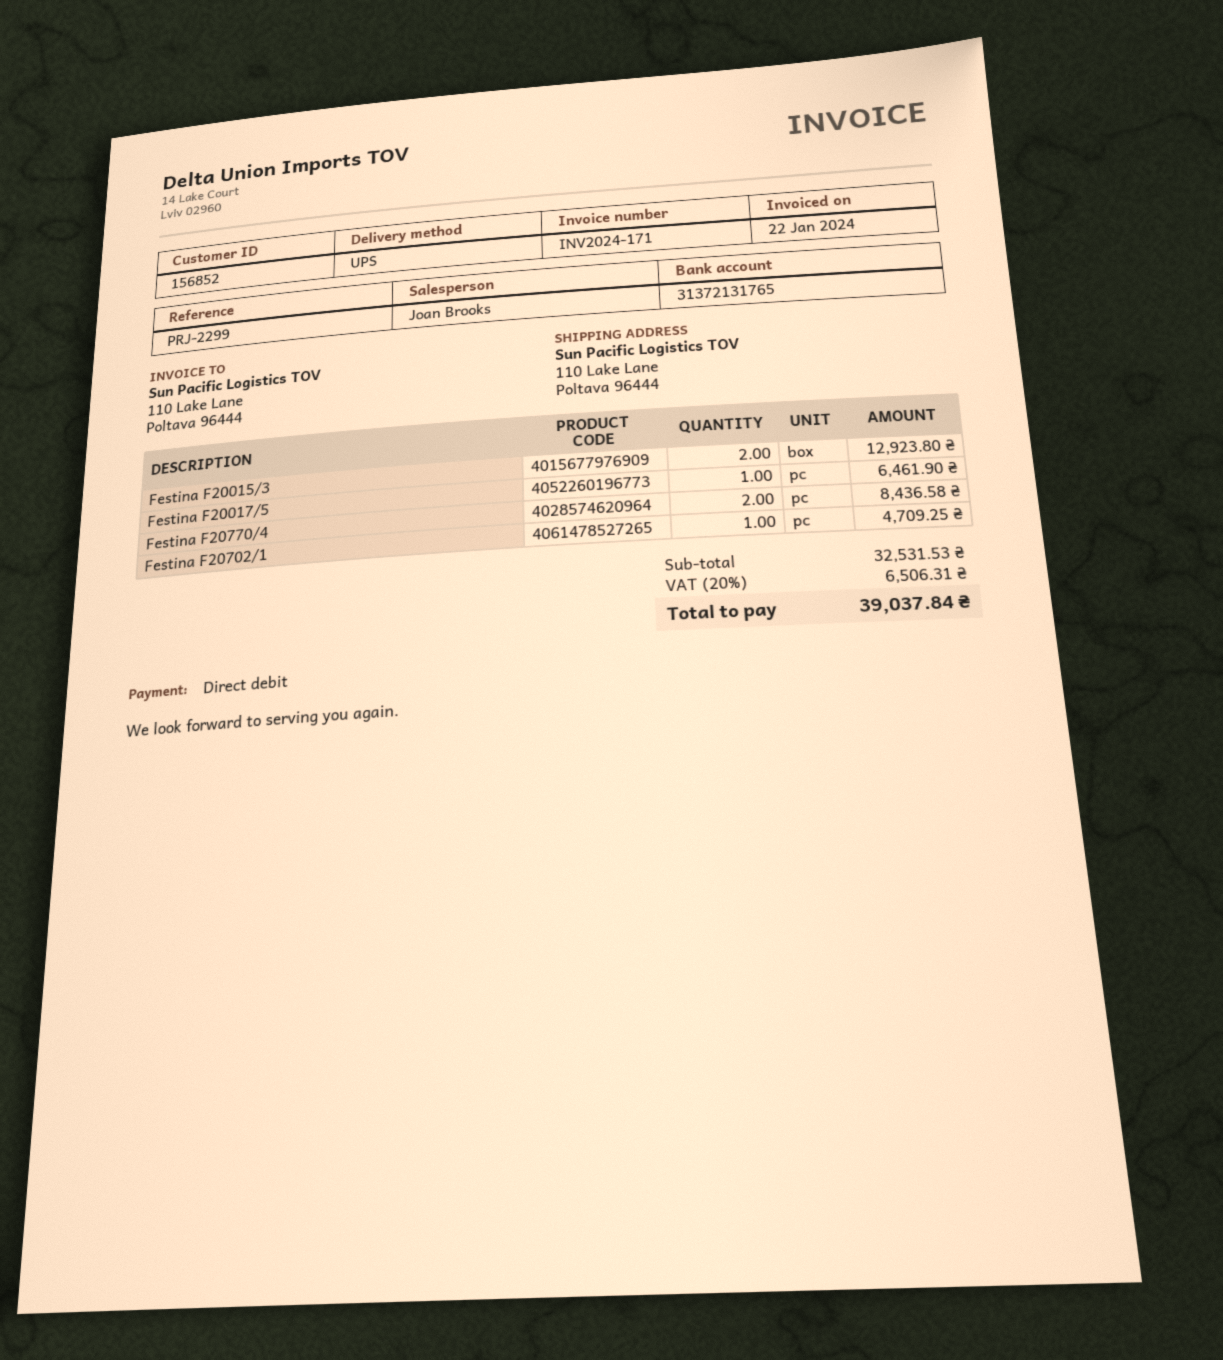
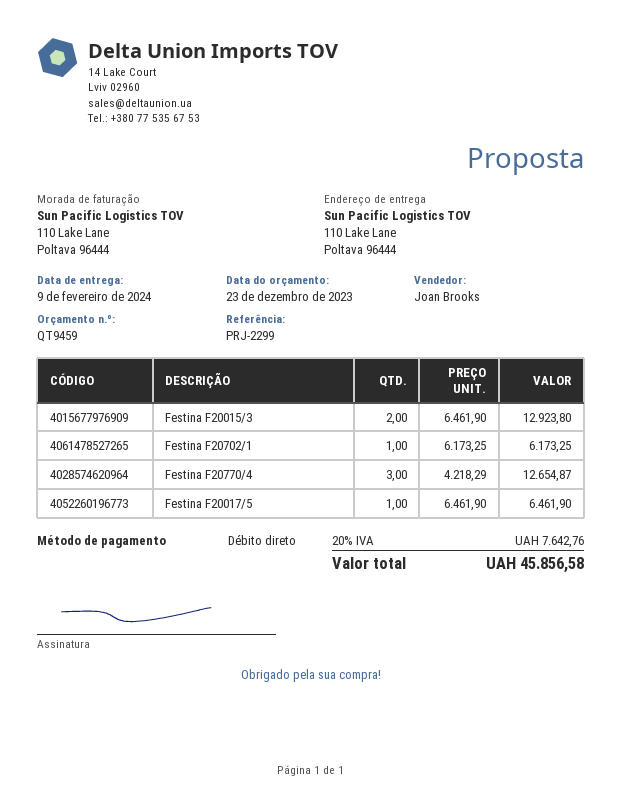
Festina F20770/4: 2 for 8436.58 -> 3 for 12654.87
Festina F20702/1: 1 for 4709.25 -> 1 for 6173.25
tax: 20% = 6506.31 -> 20% = 7642.76
total: 39037.84 -> 45856.58

